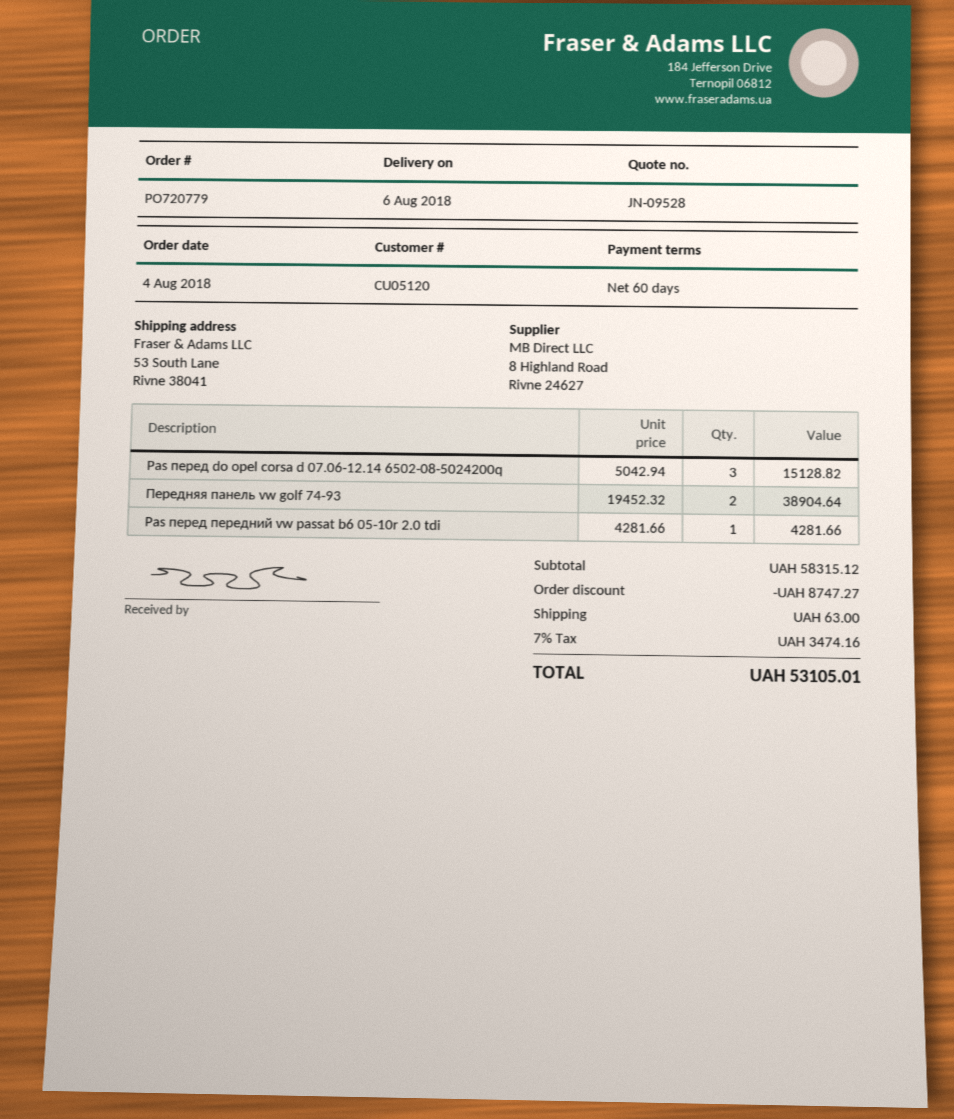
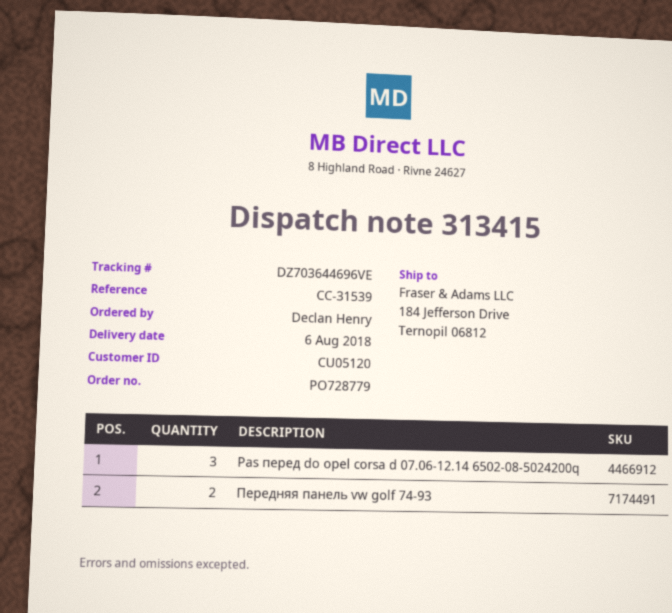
order number: PO720779 -> PO728779
ship to: 53 South Lane, Rivne 38041 -> 184 Jefferson Drive, Ternopil 06812
Pas перед передний vw passat b6 05-10r 2.0 tdi: 1 -> none

